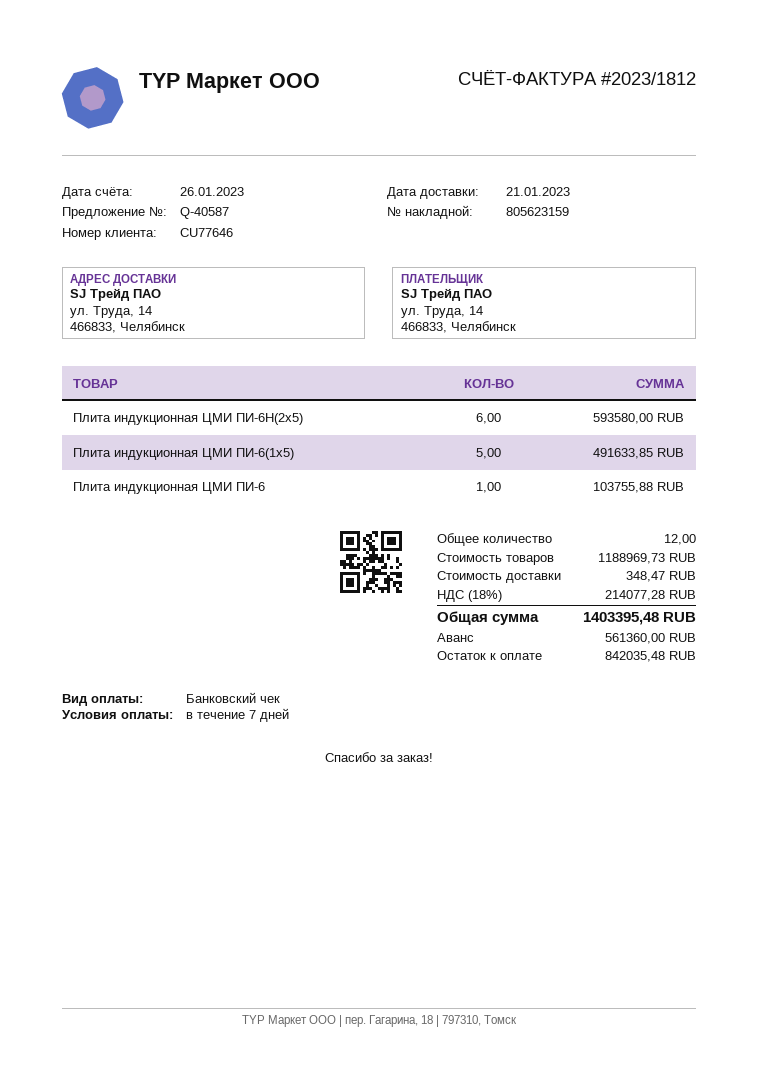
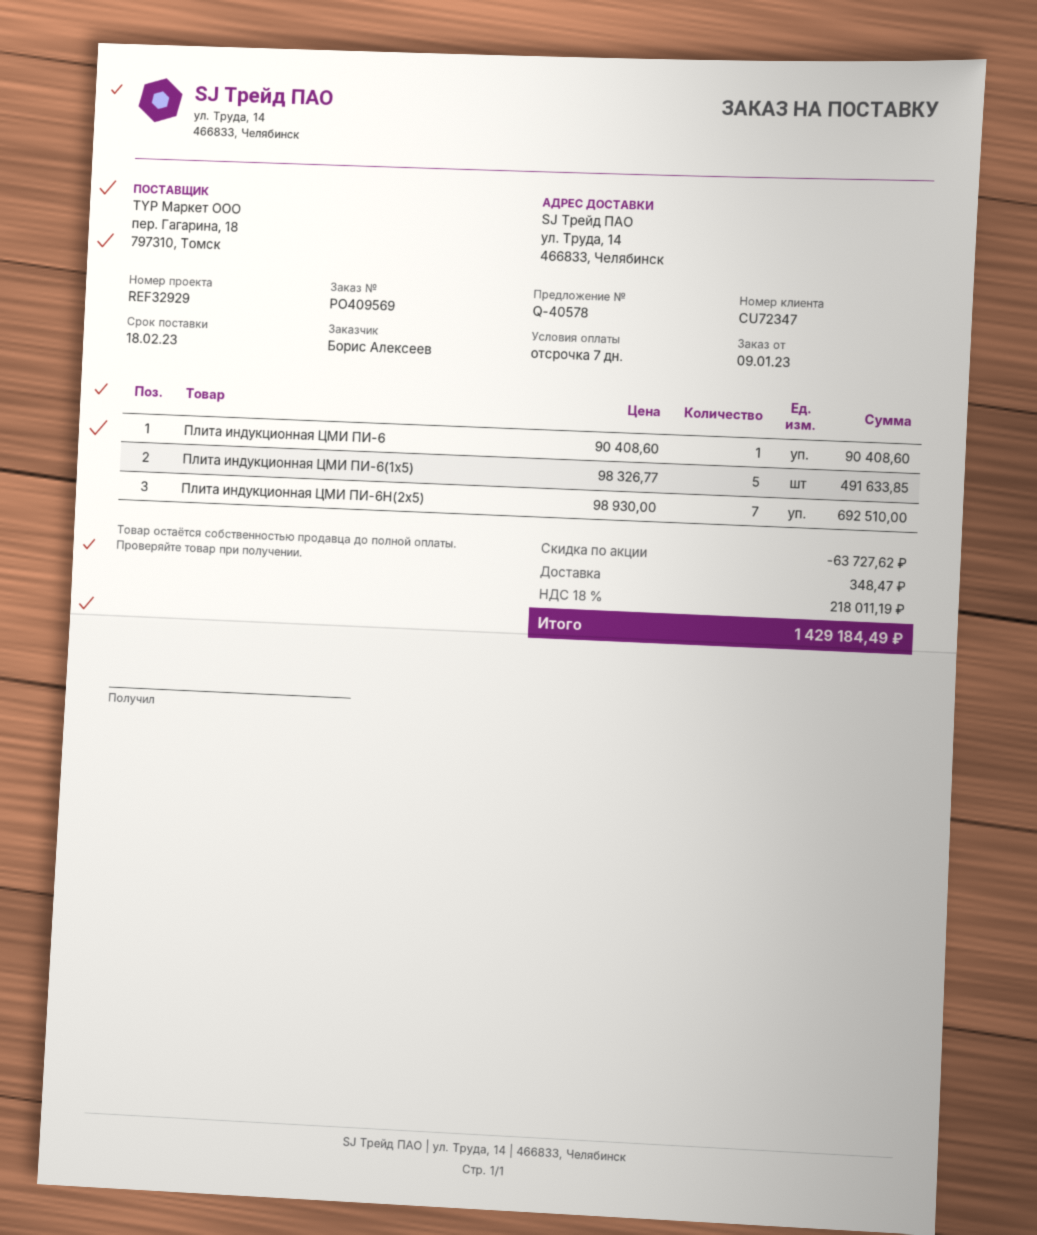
quote number: Q-40587 -> Q-40578
delivery date: 2023-01-21 -> 2023-02-18
customer number: CU77646 -> CU72347
Плита индукционная ЦМИ ПИ-6Н(2х5): 6 for 593580.00 -> 7 for 692510.00
Плита индукционная ЦМИ ПИ-6: 1 for 103755.88 -> 1 for 90408.60
discount: none -> 63727.62
tax: 18% = 214077.28 -> 18% = 218011.19
total: 1403395.48 -> 1429184.49

